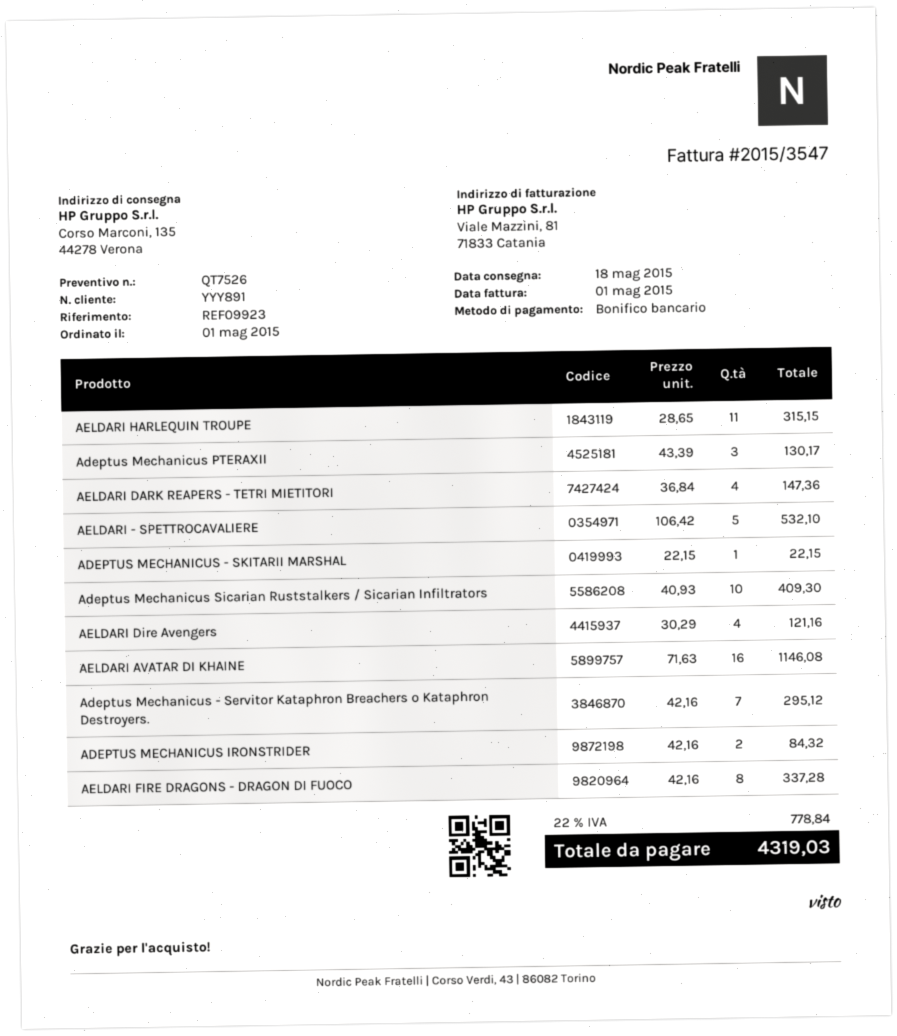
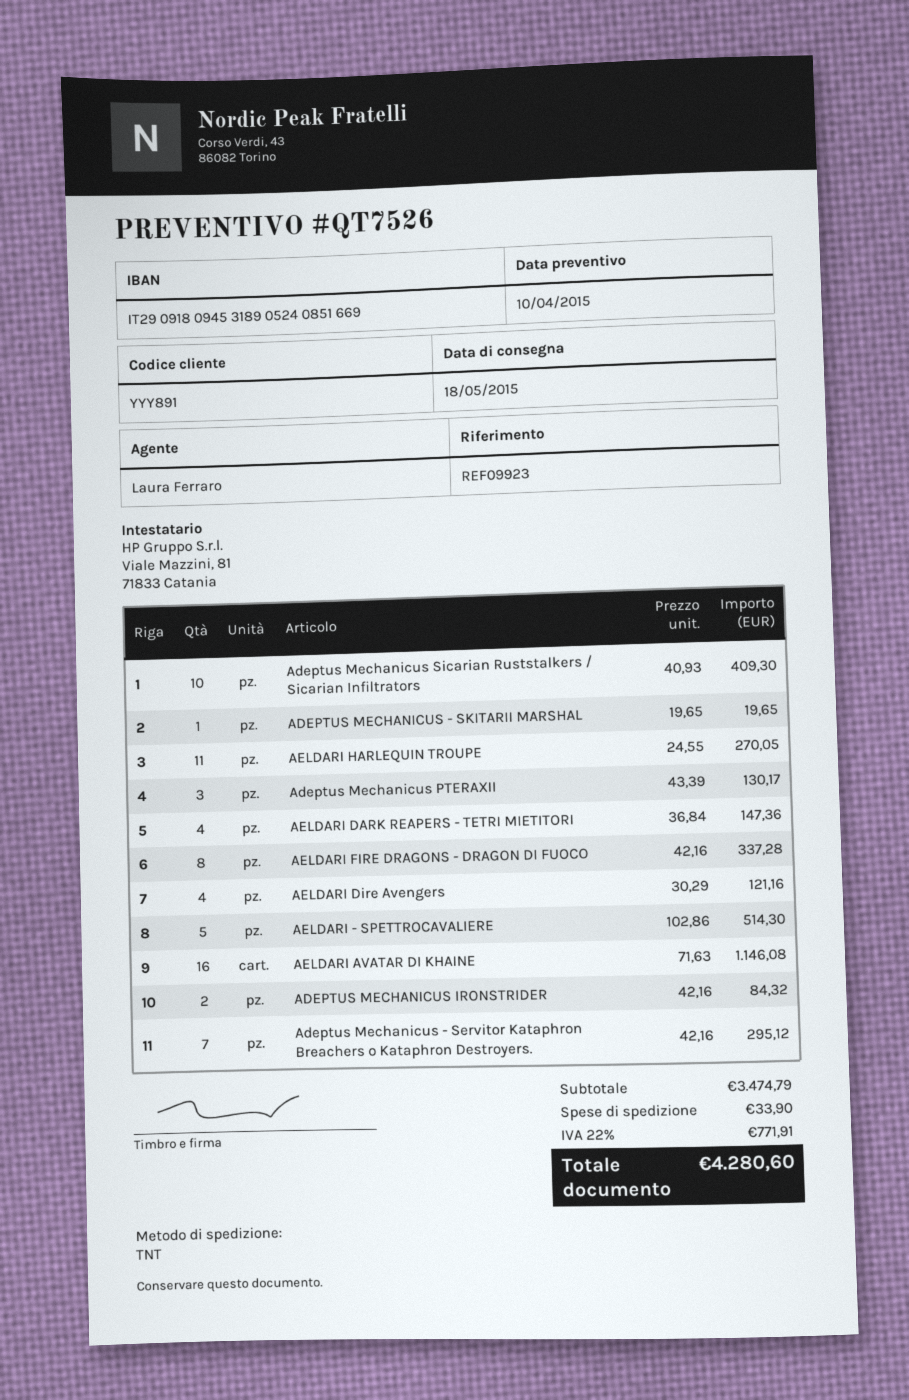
AELDARI HARLEQUIN TROUPE: 11 x 28.65 = 315.15 -> 11 x 24.55 = 270.05
AELDARI - SPETTROCAVALIERE: 5 x 106.42 = 532.10 -> 5 x 102.86 = 514.30
ADEPTUS MECHANICUS - SKITARII MARSHAL: 1 x 22.15 = 22.15 -> 1 x 19.65 = 19.65
shipping: none -> 33.90
tax: 22% = 778.84 -> 22% = 771.91
total: 4319.03 -> 4280.60

